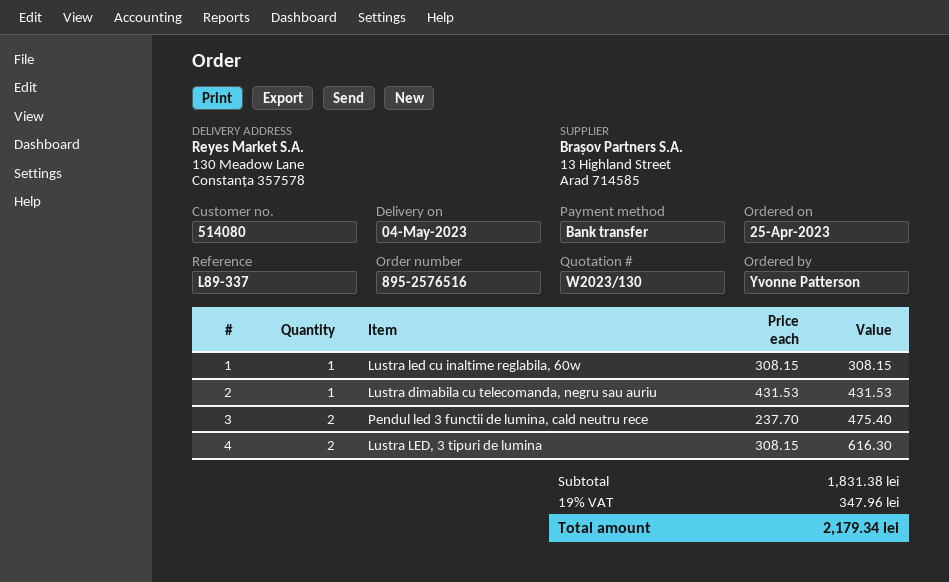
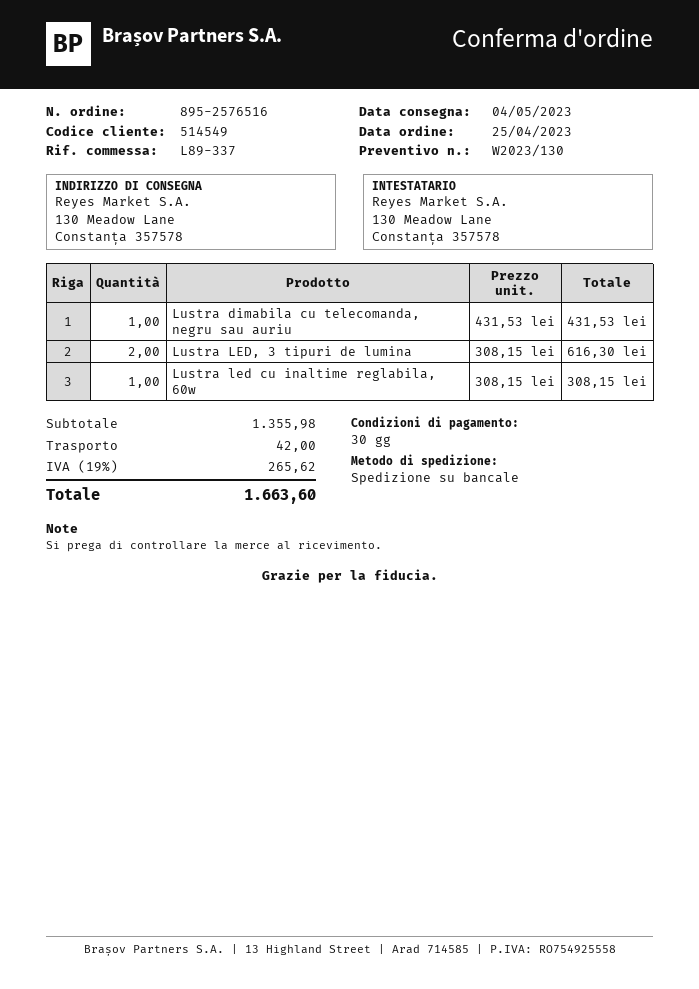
customer number: 514080 -> 514549
Pendul led 3 functii de lumina, cald neutru rece: 2 x 237.70 = 475.40 -> none
subtotal: 1831.38 -> 1355.98
shipping: none -> 42.00
tax: 19% = 347.96 -> 19% = 265.62
total: 2179.34 -> 1663.60

